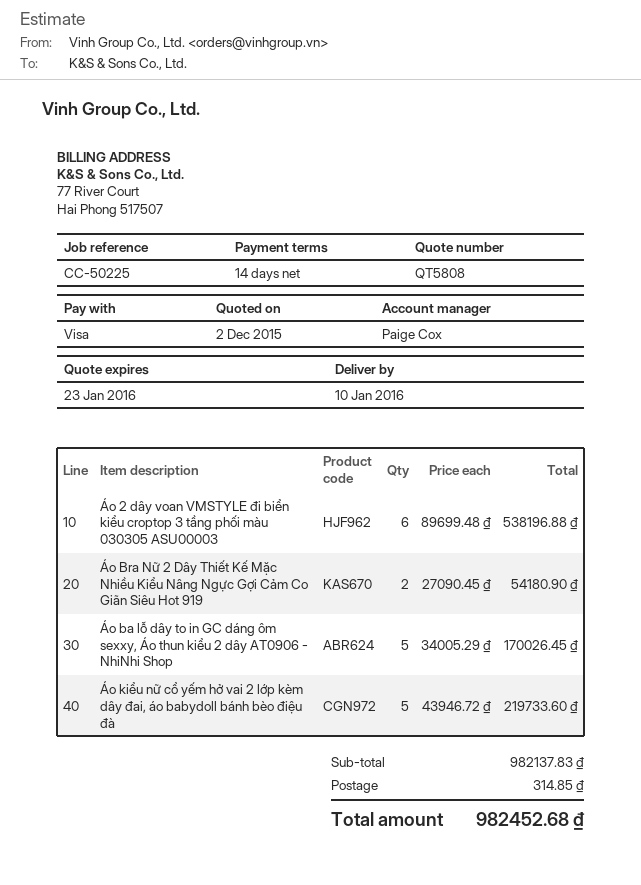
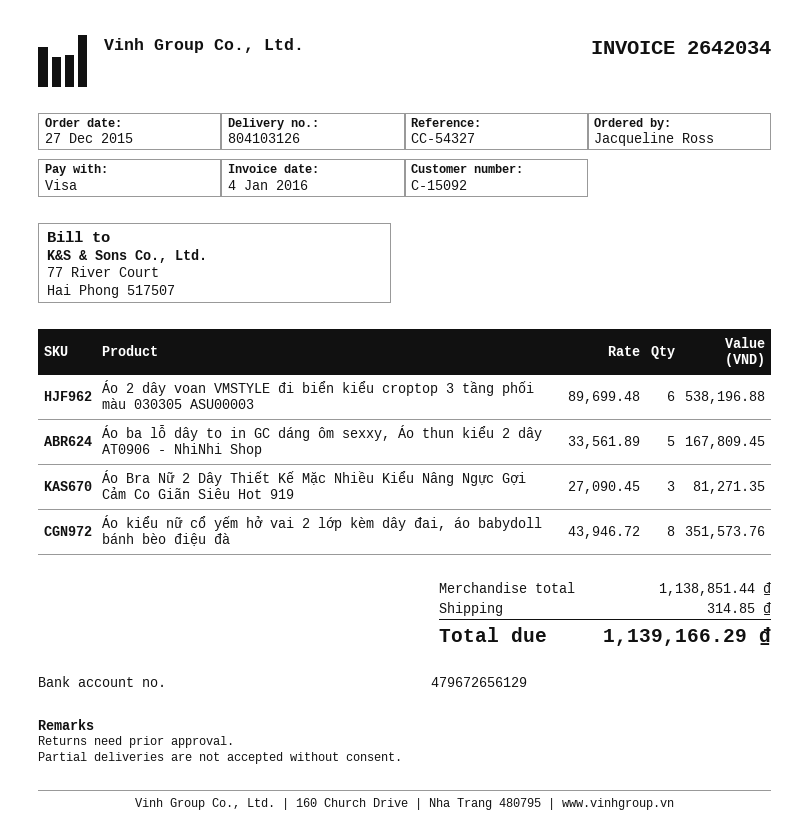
reference: CC-50225 -> CC-54327
Áo Bra Nữ 2 Dây Thiết Kế Mặc Nhiều Kiểu Nâng Ngực Gợi Cảm Co Giãn Siêu Hot 919: 2 x 27090.45 = 54180.90 -> 3 x 27090.45 = 81271.35
Áo ba lỗ dây to in GC dáng ôm sexxy, Áo thun kiểu 2 dây AT0906 - NhiNhi Shop: 5 x 34005.29 = 170026.45 -> 5 x 33561.89 = 167809.45
Áo kiểu nữ cổ yếm hở vai 2 lớp kèm dây đai, áo babydoll bánh bèo điệu đà: 5 x 43946.72 = 219733.60 -> 8 x 43946.72 = 351573.76
subtotal: 982137.83 -> 1138851.44
total: 982452.68 -> 1139166.29

